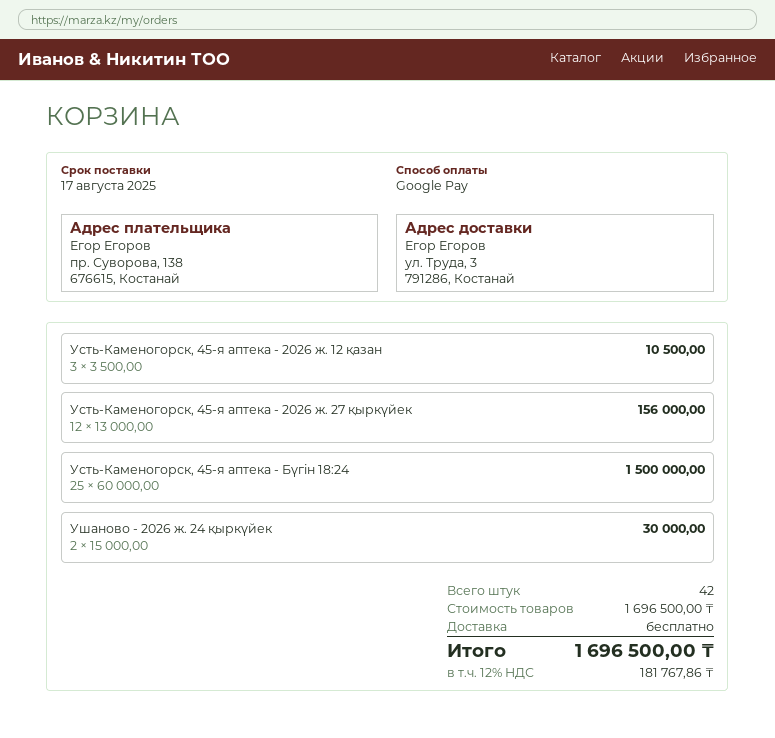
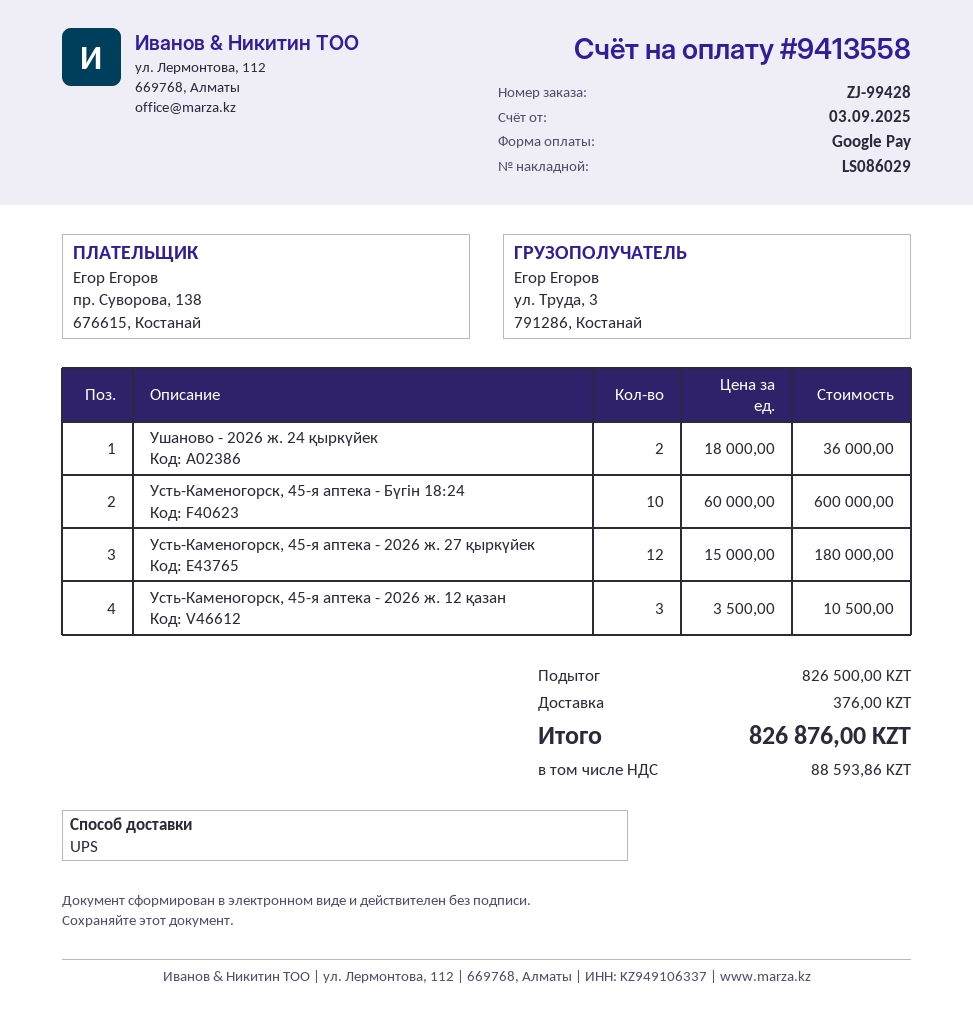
Усть-Каменогорск, 45-я аптека - 2026 ж. 27 қыркүйек: 12 x 13000.00 = 156000.00 -> 12 x 15000.00 = 180000.00
Усть-Каменогорск, 45-я аптека - Бүгін 18:24: 25 x 60000.00 = 1500000.00 -> 10 x 60000.00 = 600000.00
Ушаново - 2026 ж. 24 қыркүйек: 2 x 15000.00 = 30000.00 -> 2 x 18000.00 = 36000.00
subtotal: 1696500.00 -> 826500.00
shipping: 0.00 -> 376.00
tax: 181767.86 -> 88593.86
total: 1696500.00 -> 826876.00

